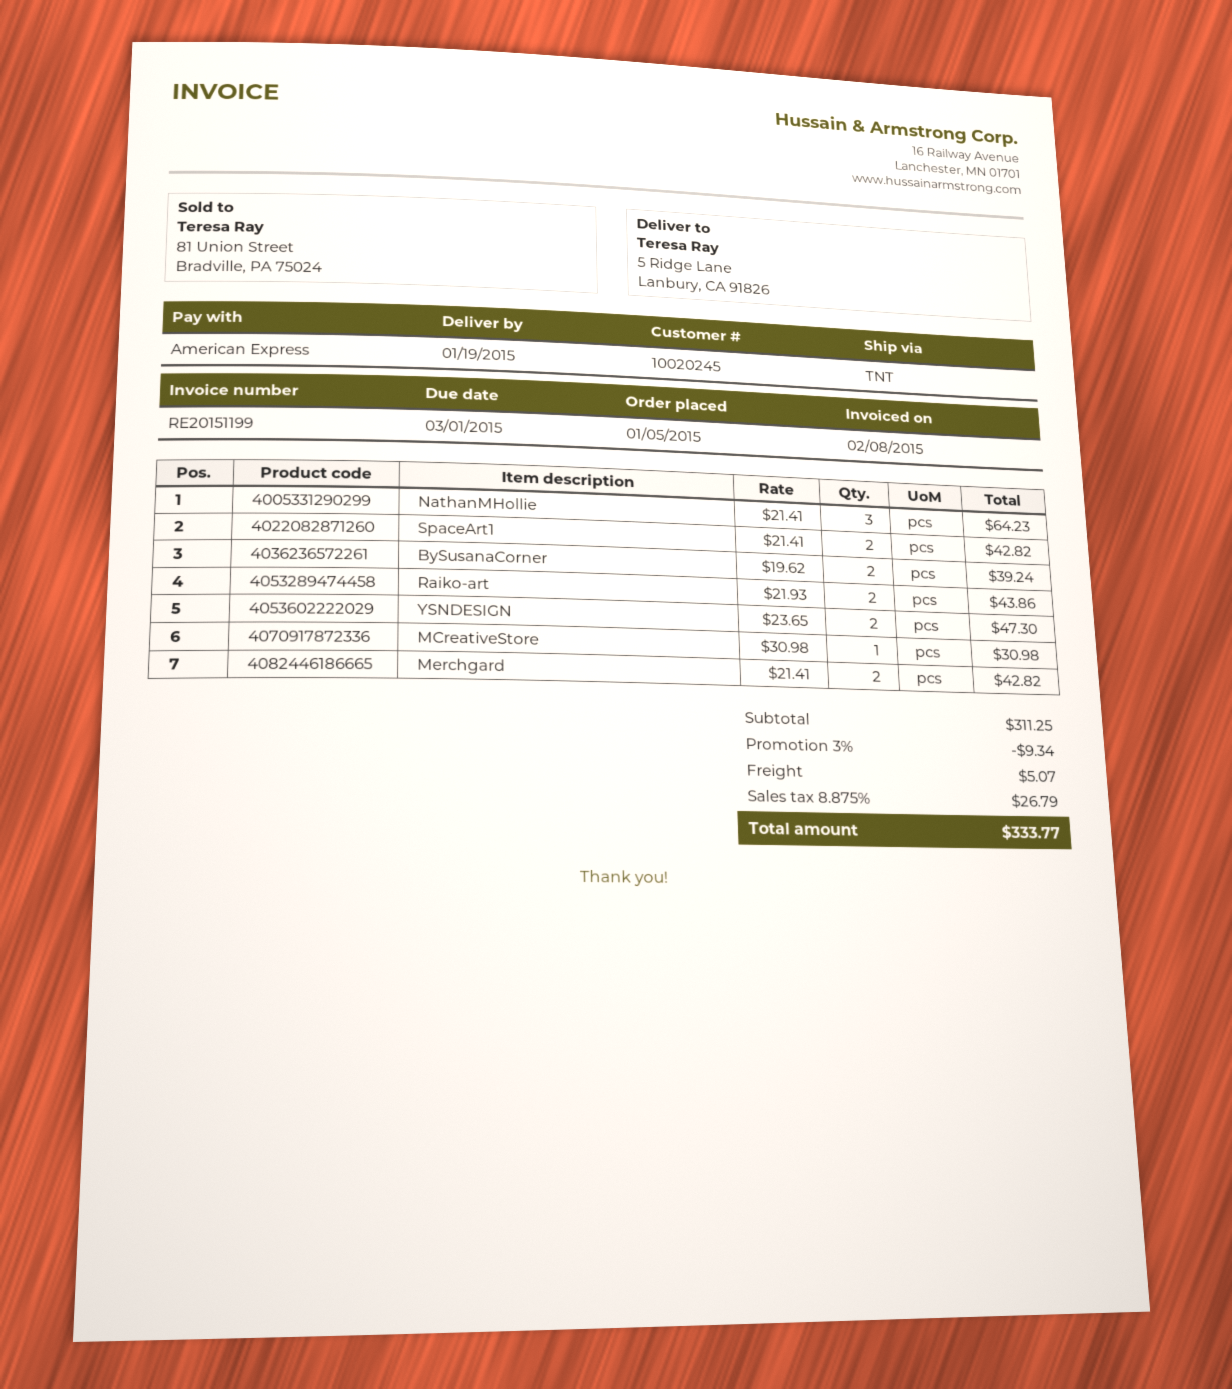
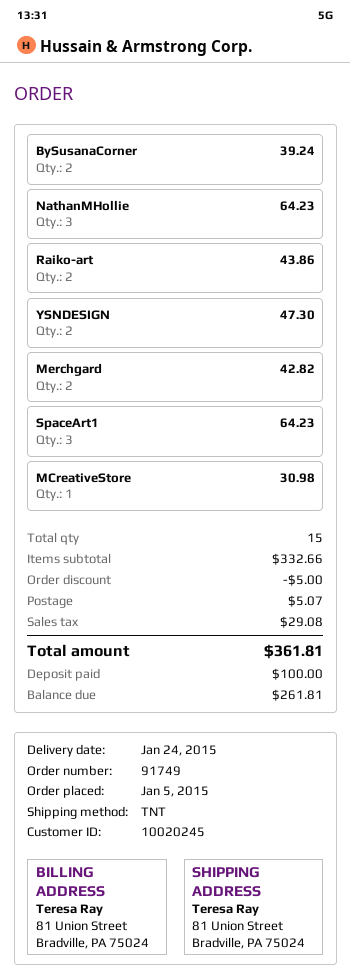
delivery date: 2015-01-19 -> 2015-01-24
ship to: 5 Ridge Lane, Lanbury, CA 91826 -> 81 Union Street, Bradville, PA 75024
SpaceArt1: 2 for 42.82 -> 3 for 64.23
subtotal: 311.25 -> 332.66
discount: 9.34 -> 5.00
tax: 26.79 -> 29.08
total: 333.77 -> 361.81

